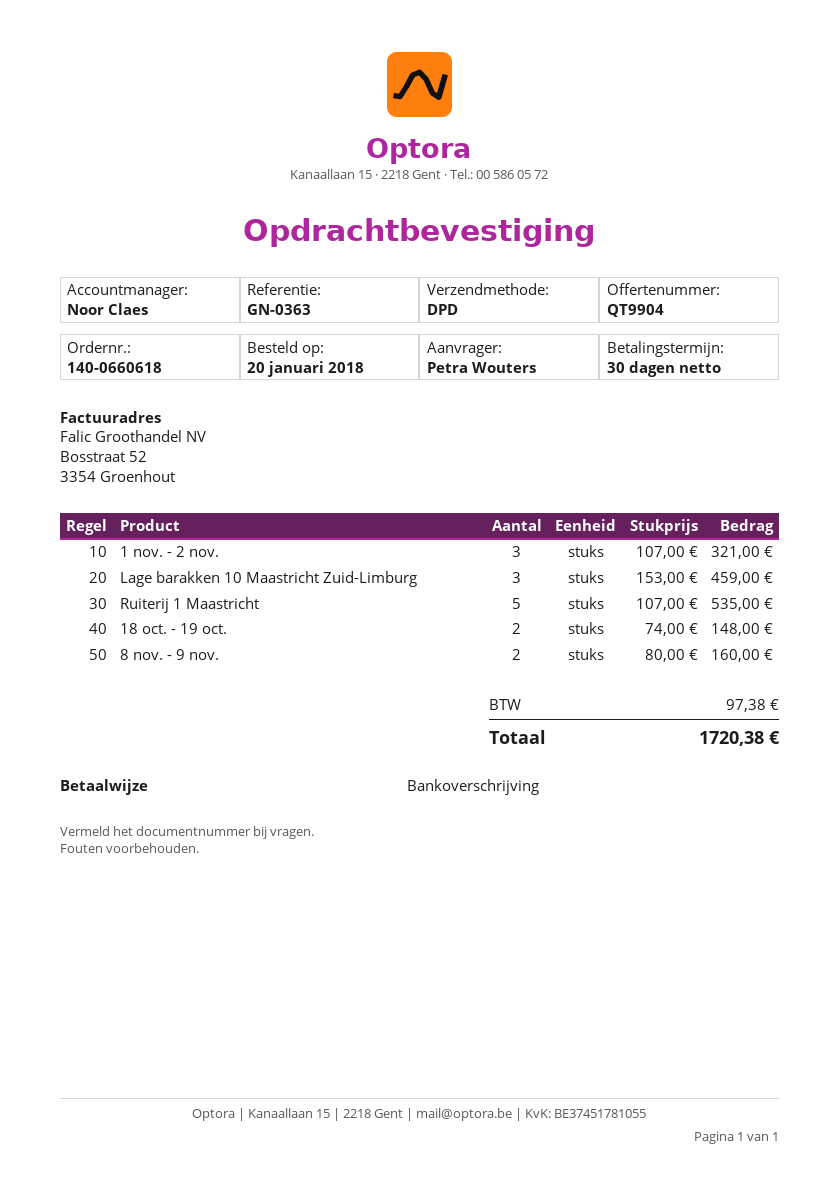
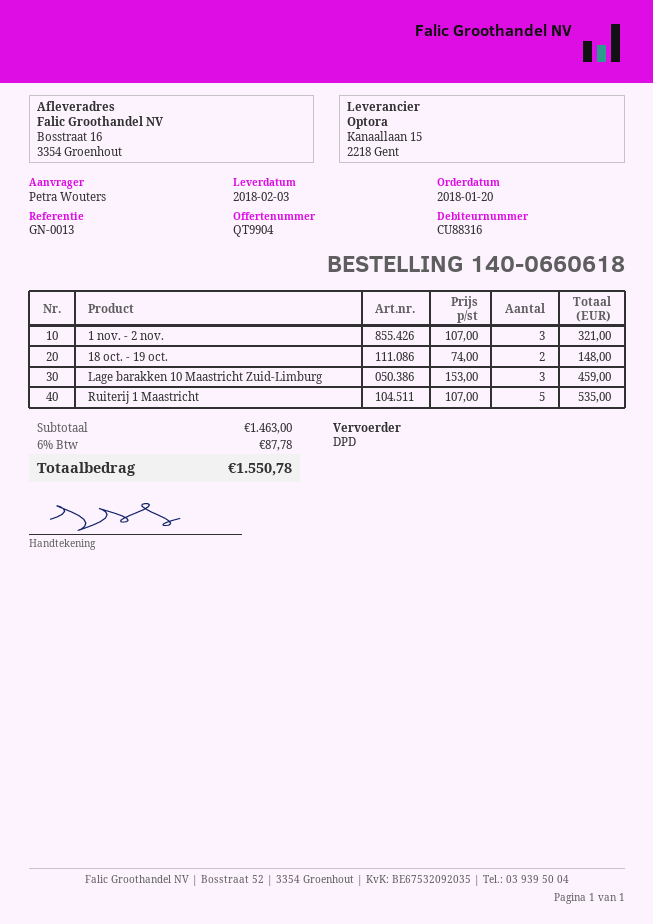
reference: GN-0363 -> GN-0013
8 nov. - 9 nov.: 2 x 80.00 = 160.00 -> none
tax: 97.38 -> 87.78
total: 1720.38 -> 1550.78

